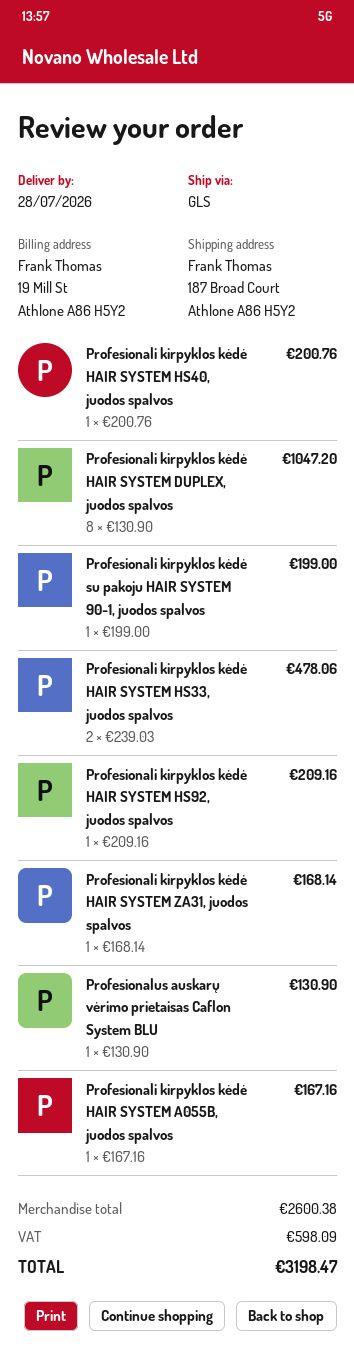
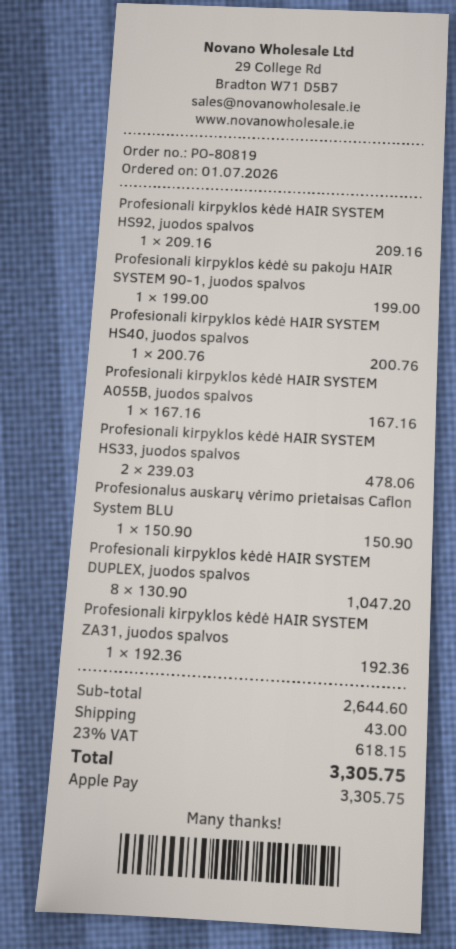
Profesionali kirpyklos kėdė HAIR SYSTEM ZA31, juodos spalvos: 1 x 168.14 = 168.14 -> 1 x 192.36 = 192.36
Profesionalus auskarų vėrimo prietaisas Caflon System BLU: 1 x 130.90 = 130.90 -> 1 x 150.90 = 150.90
subtotal: 2600.38 -> 2644.60
shipping: none -> 43.00
tax: 598.09 -> 618.15
total: 3198.47 -> 3305.75

